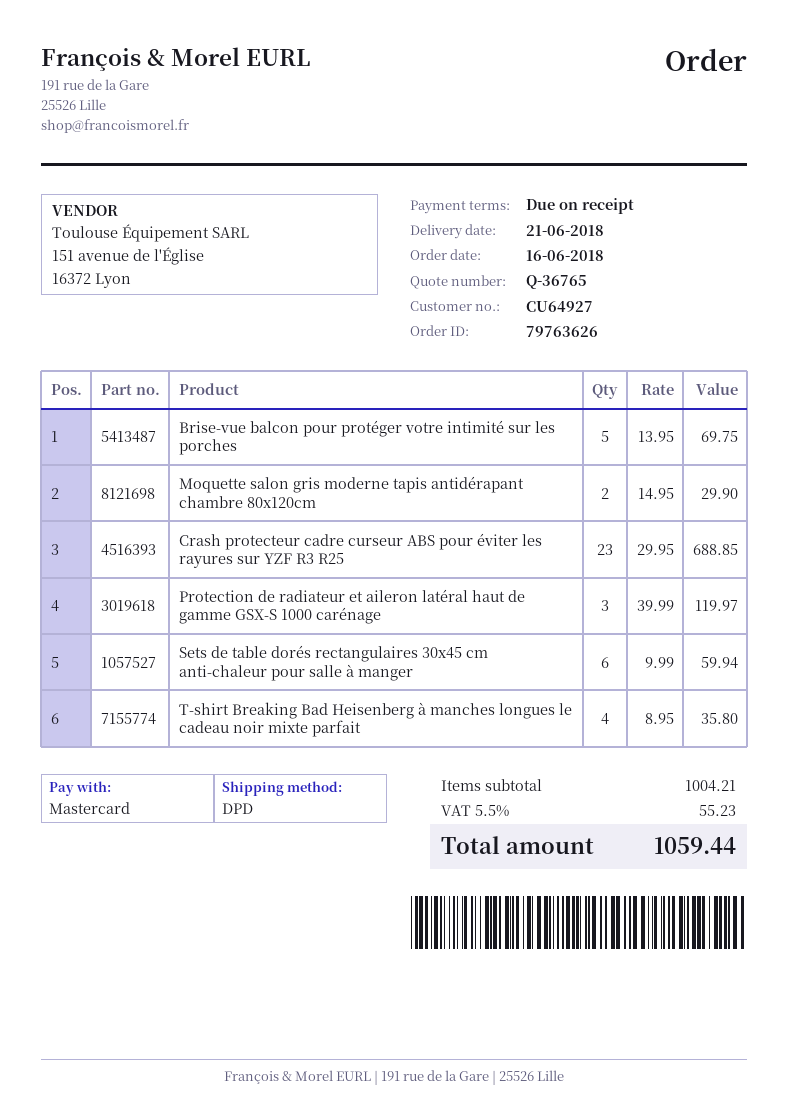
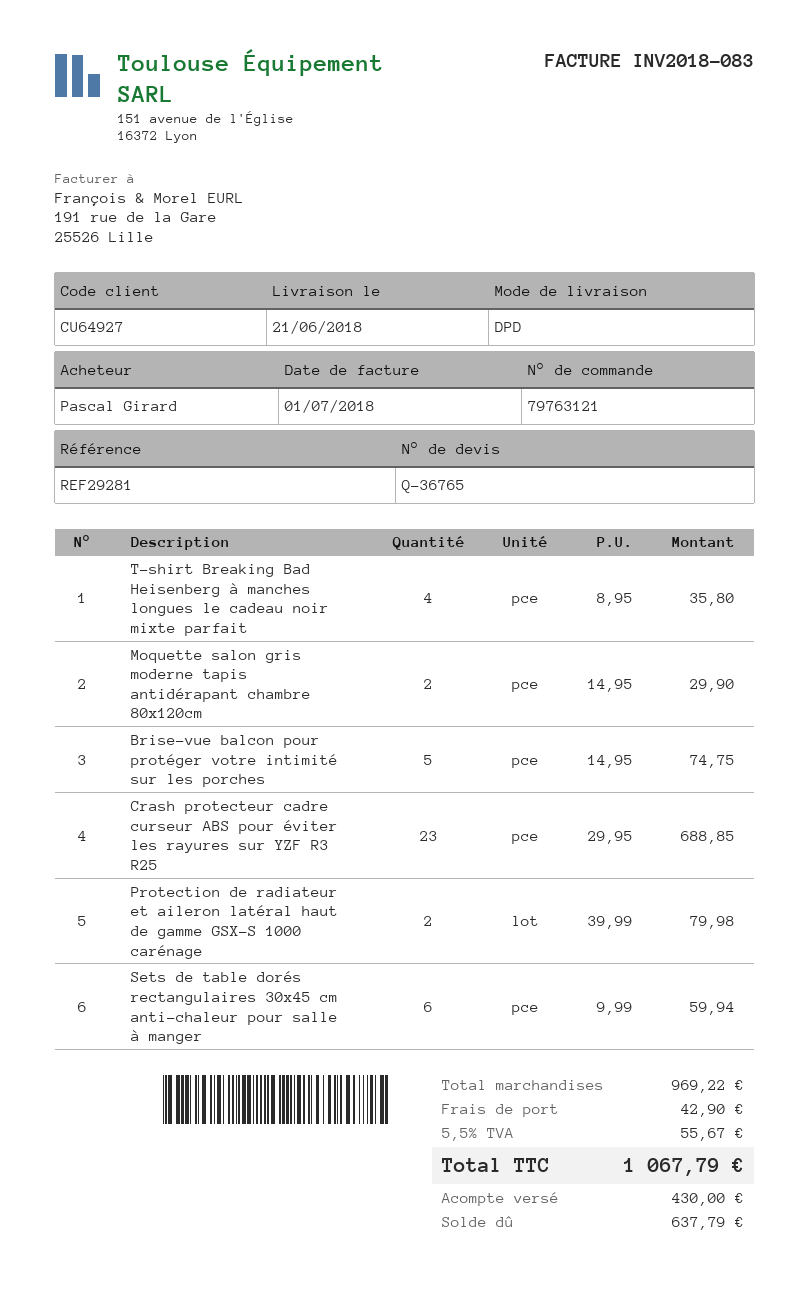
order number: 79763626 -> 79763121
Brise-vue balcon pour protéger votre intimité sur les porches: 5 x 13.95 = 69.75 -> 5 x 14.95 = 74.75
Protection de radiateur et aileron latéral haut de gamme GSX-S 1000 carénage: 3 x 39.99 = 119.97 -> 2 x 39.99 = 79.98
subtotal: 1004.21 -> 969.22
shipping: none -> 42.90
tax: 5.5% = 55.23 -> 5.5% = 55.67
total: 1059.44 -> 1067.79

